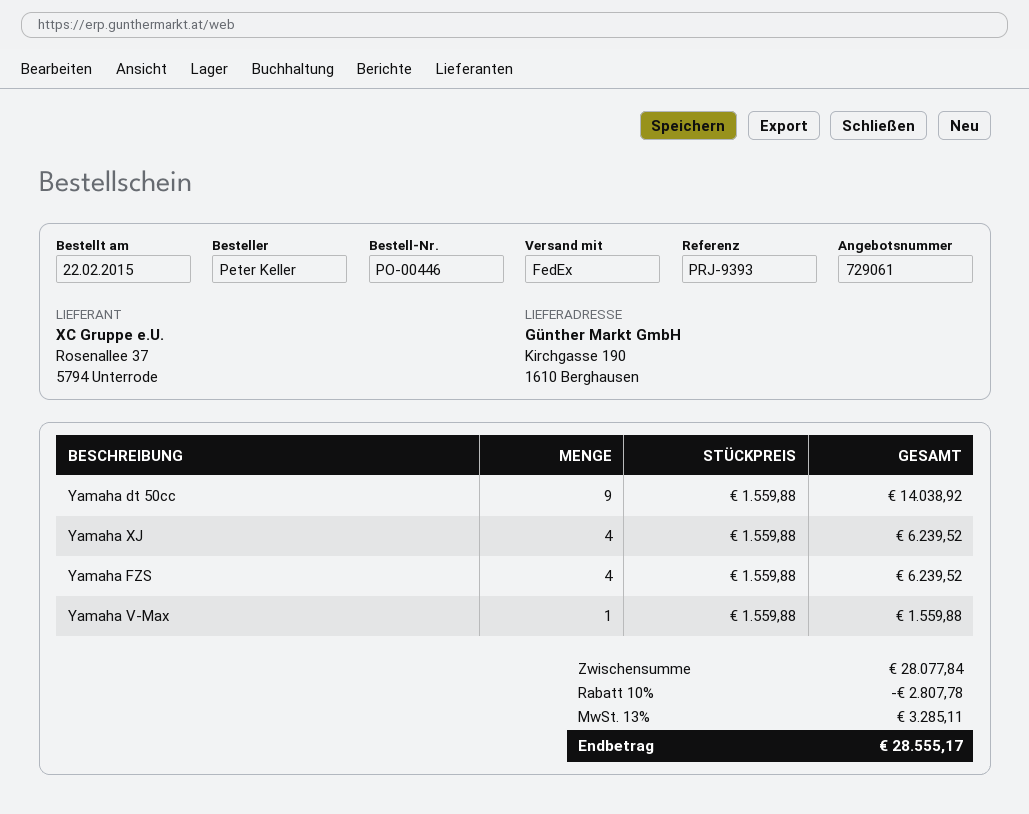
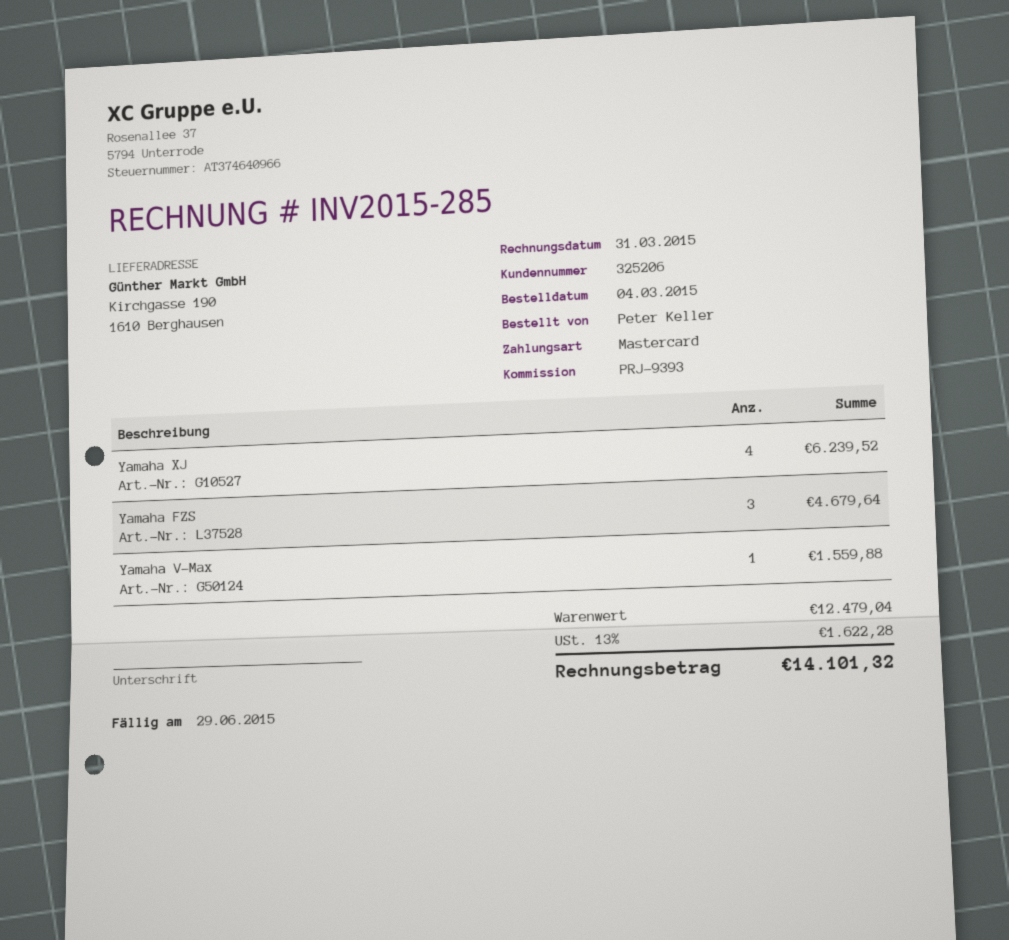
order date: 2015-02-22 -> 2015-03-04
Yamaha dt 50cc: 9 for 14038.92 -> none
Yamaha FZS: 4 for 6239.52 -> 3 for 4679.64
subtotal: 28077.84 -> 12479.04
discount: 10% = 2807.78 -> none
tax: 13% = 3285.11 -> 13% = 1622.28
total: 28555.17 -> 14101.32

